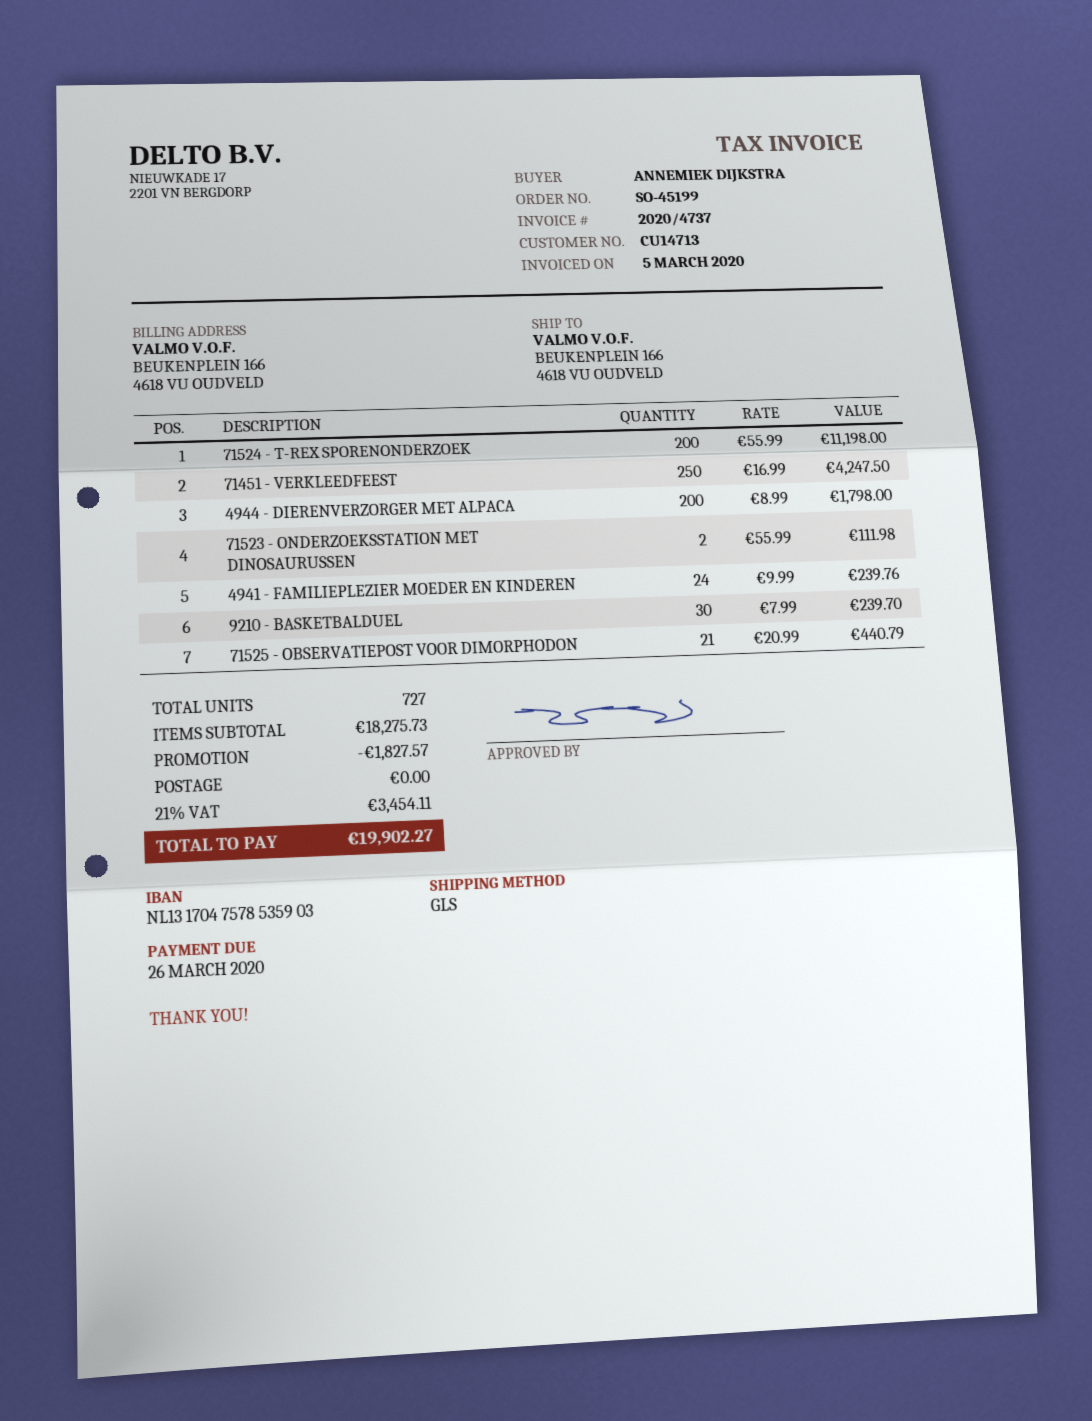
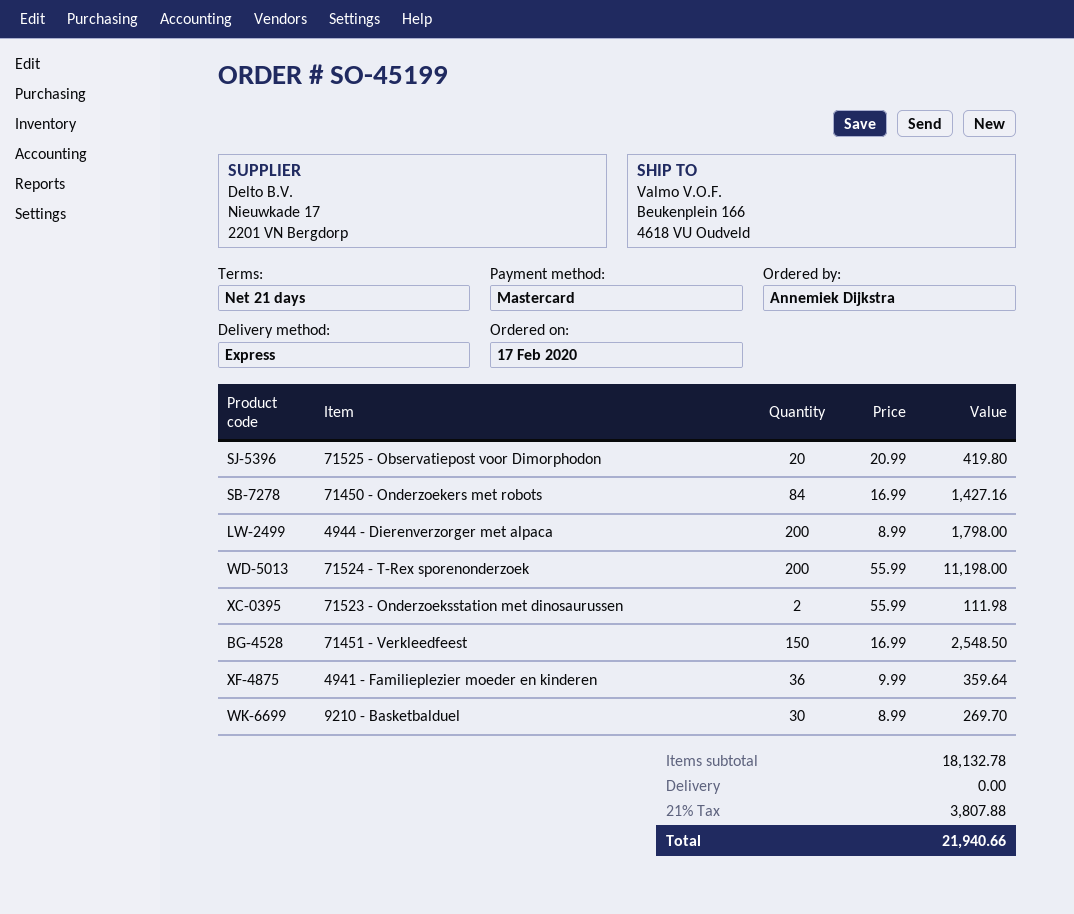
shipping method: GLS -> express
71451 - VERKLEEDFEEST: 250 x 16.99 = 4247.50 -> 150 x 16.99 = 2548.50
4941 - FAMILIEPLEZIER MOEDER EN KINDEREN: 24 x 9.99 = 239.76 -> 36 x 9.99 = 359.64
9210 - BASKETBALDUEL: 30 x 7.99 = 239.70 -> 30 x 8.99 = 269.70
71525 - OBSERVATIEPOST VOOR DIMORPHODON: 21 x 20.99 = 440.79 -> 20 x 20.99 = 419.80
71450 - Onderzoekers met robots: none -> 84 x 16.99 = 1427.16
subtotal: 18275.73 -> 18132.78
discount: 1827.57 -> none
tax: 21% = 3454.11 -> 21% = 3807.88
total: 19902.27 -> 21940.66

